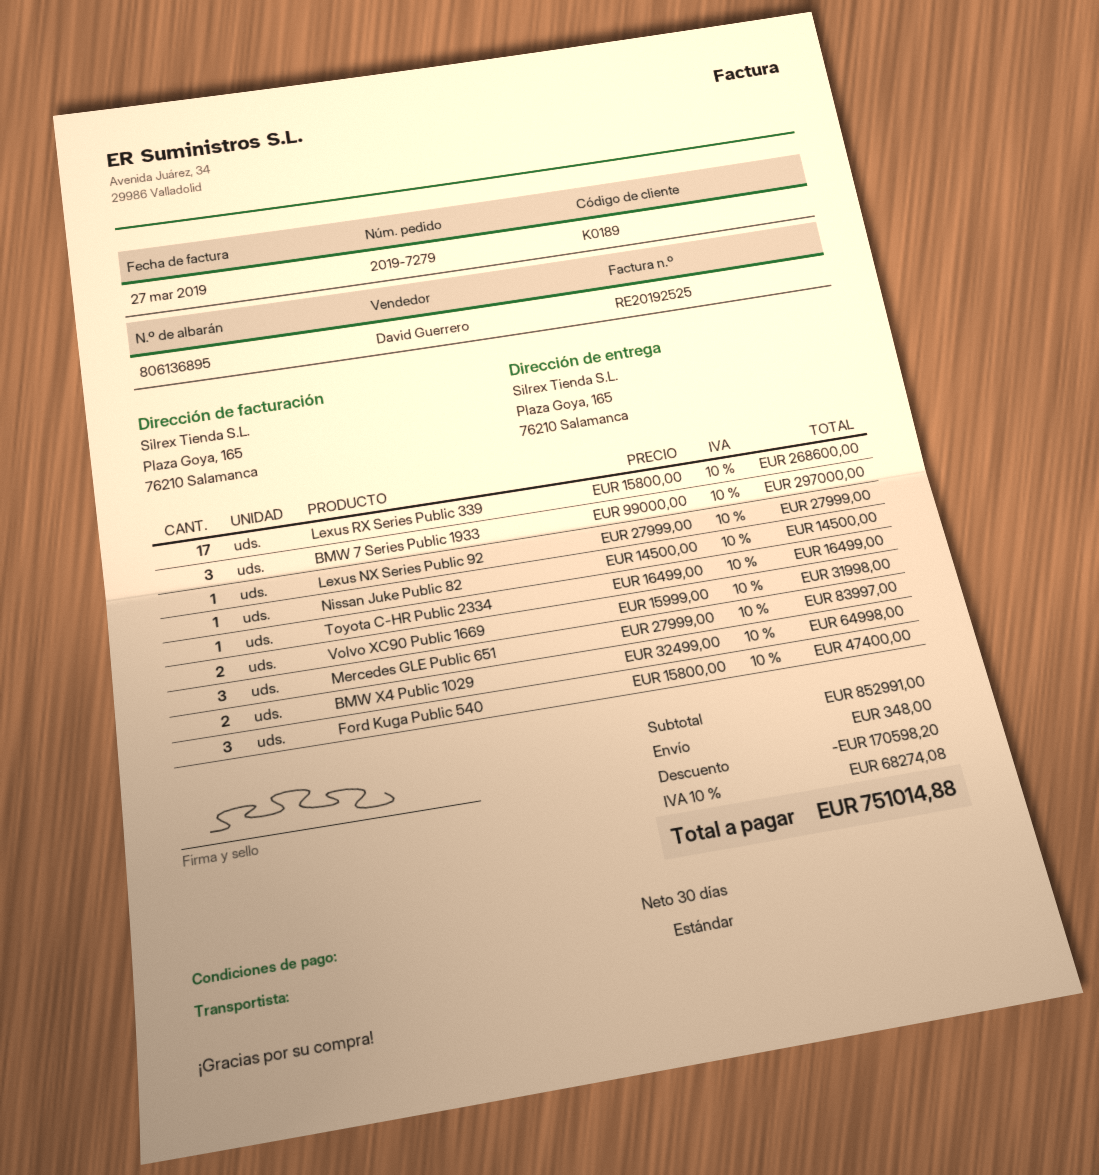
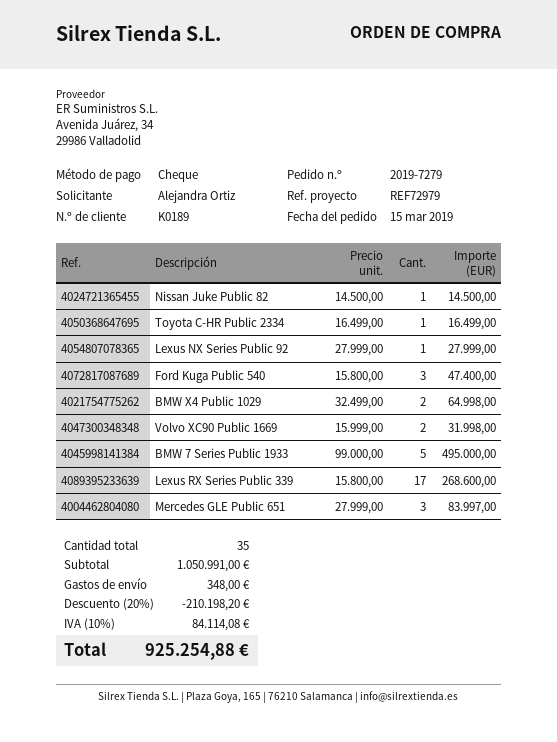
BMW 7 Series Public 1933: 3 x 99000.00 = 297000.00 -> 5 x 99000.00 = 495000.00
subtotal: 852991.00 -> 1050991.00
discount: 170598.20 -> 210198.20
tax: 10% = 68274.08 -> 10% = 84114.08
total: 751014.88 -> 925254.88

